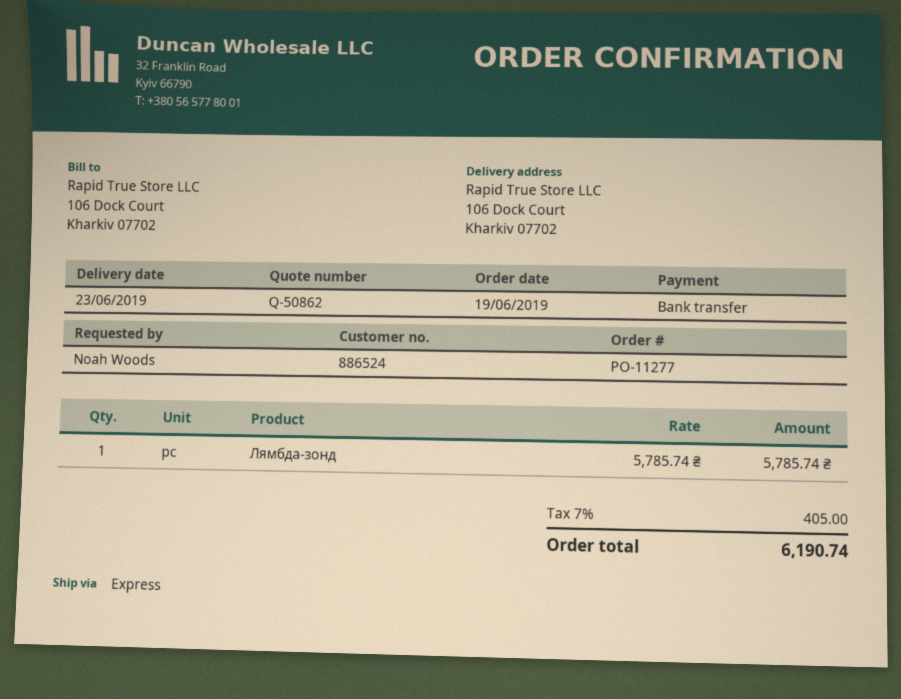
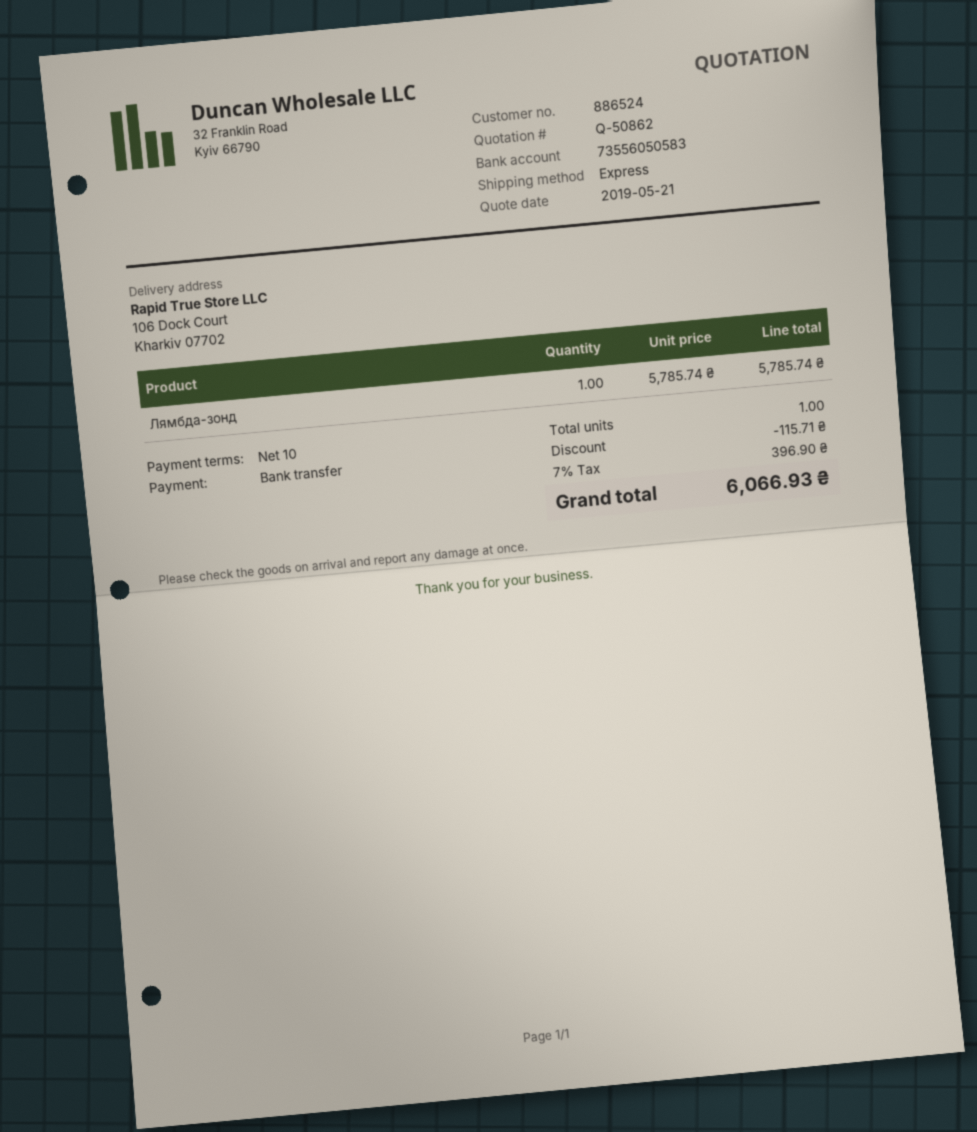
discount: none -> 115.71
tax: 7% = 405.00 -> 7% = 396.90
total: 6190.74 -> 6066.93

